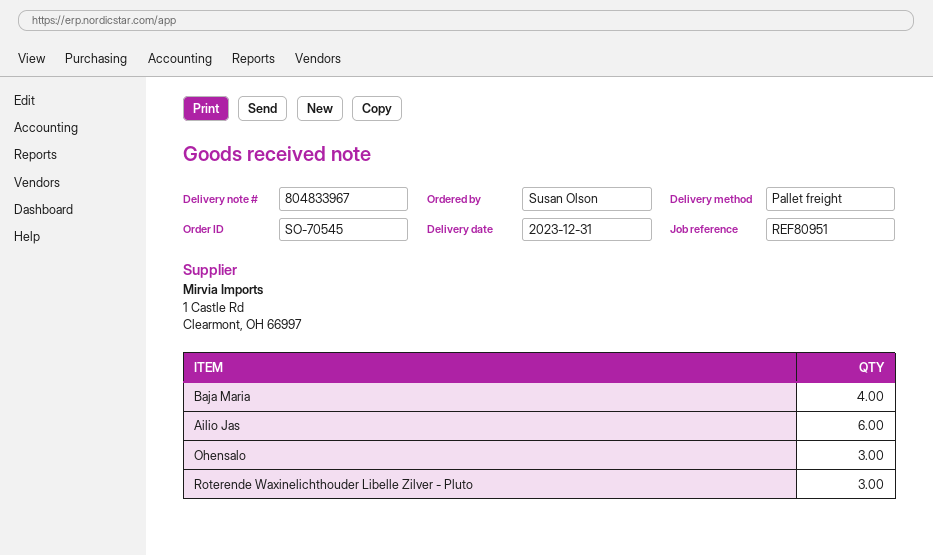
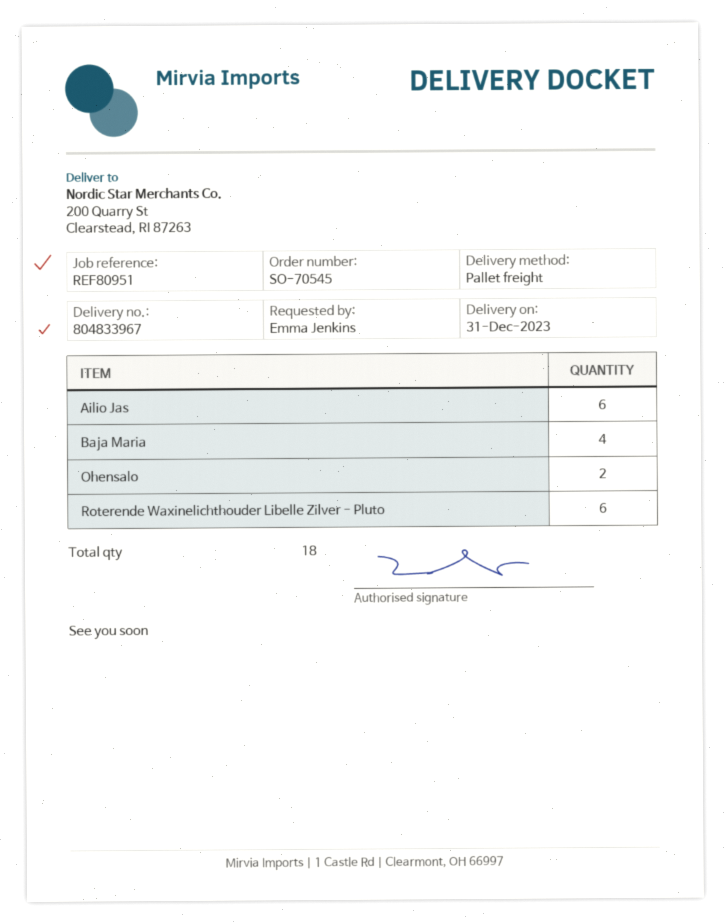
ordered by: Susan Olson -> Emma Jenkins
Ohensalo: 3 -> 2
Roterende Waxinelichthouder Libelle Zilver - Pluto: 3 -> 6

